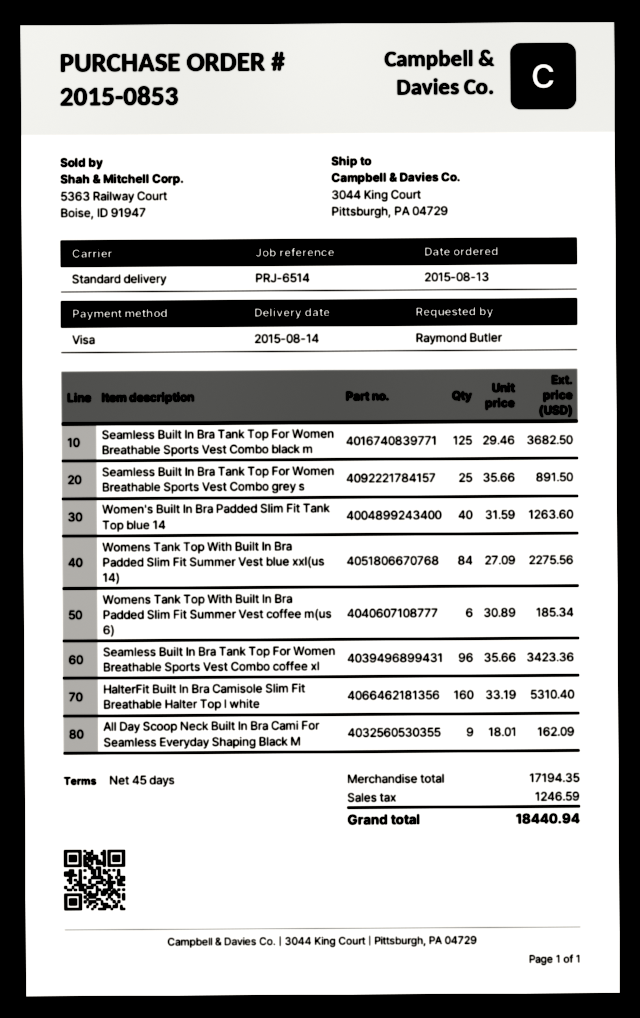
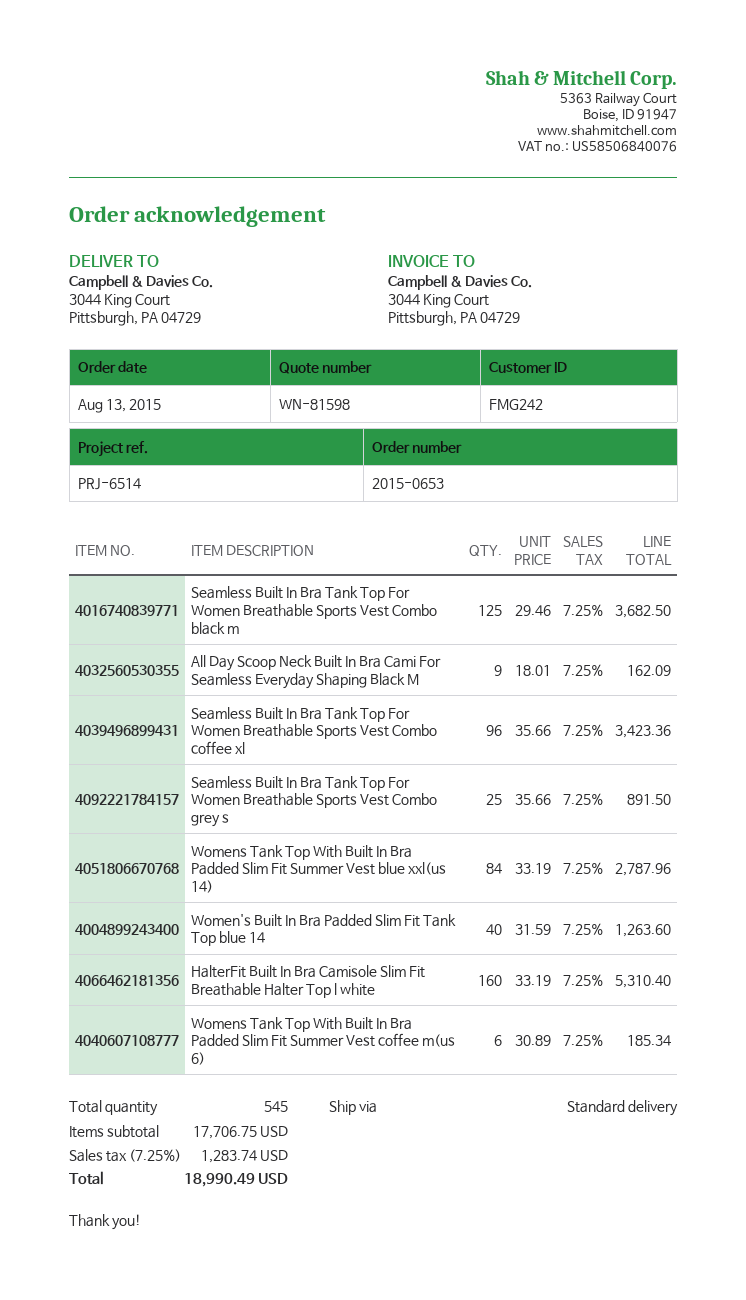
order number: 2015-0853 -> 2015-0653
Womens Tank Top With Built In Bra Padded Slim Fit Summer Vest blue xxl(us 14): 84 x 27.09 = 2275.56 -> 84 x 33.19 = 2787.96
subtotal: 17194.35 -> 17706.75
tax: 1246.59 -> 1283.74
total: 18440.94 -> 18990.49

